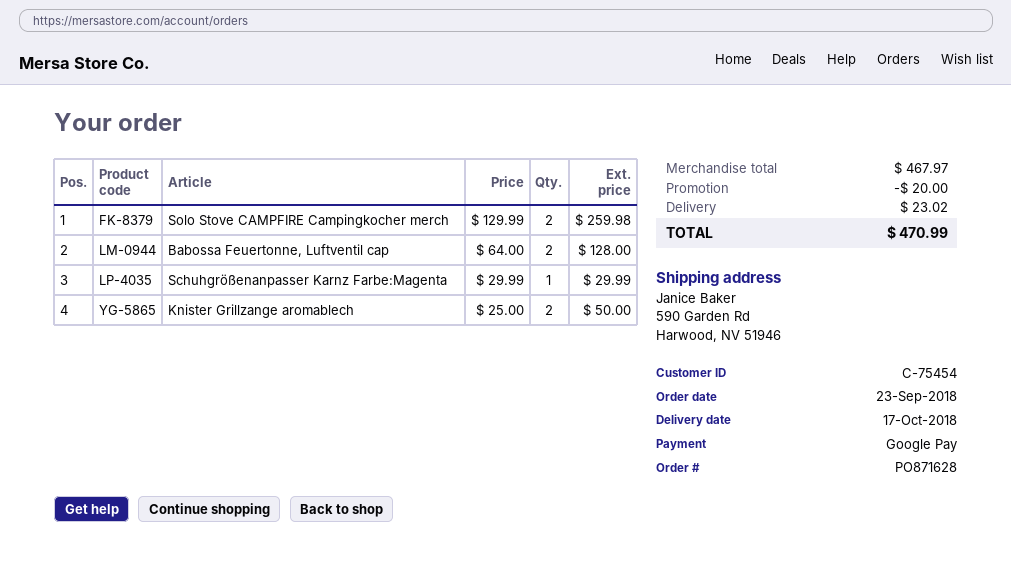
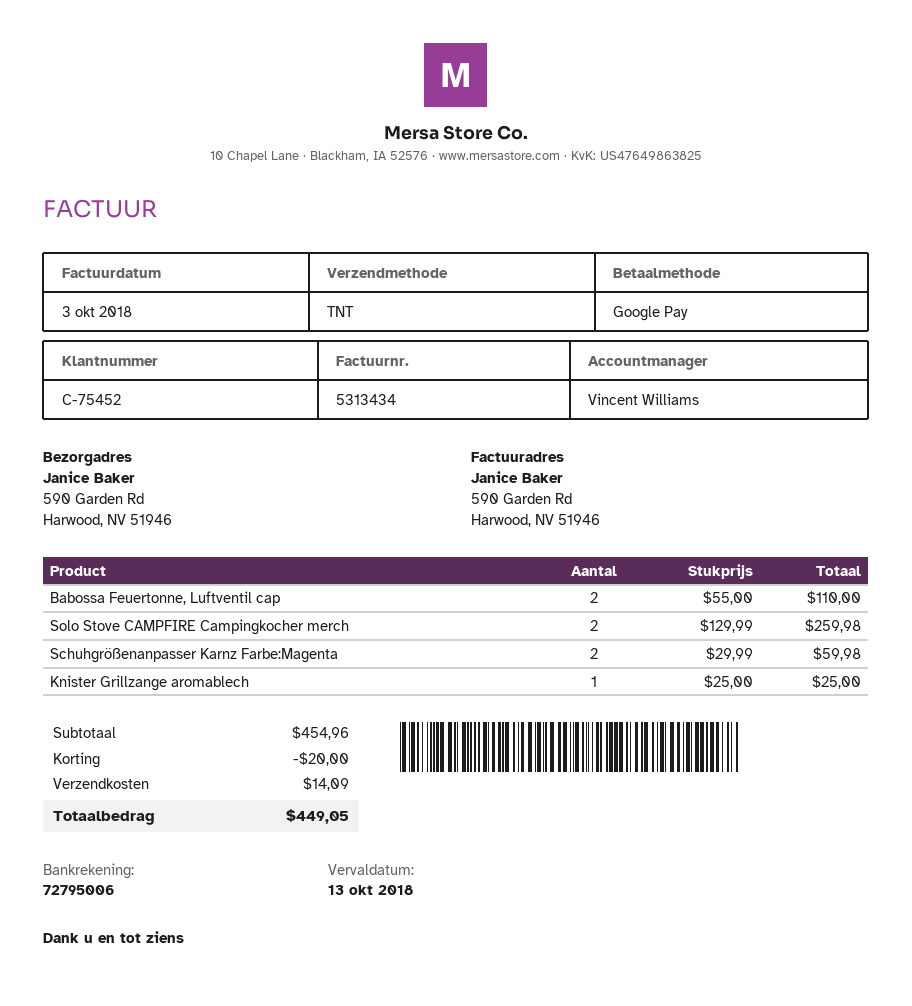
customer number: C-75454 -> C-75452
Babossa Feuertonne, Luftventil cap: 2 x 64.00 = 128.00 -> 2 x 55.00 = 110.00
Schuhgrößenanpasser Karnz Farbe:Magenta: 1 x 29.99 = 29.99 -> 2 x 29.99 = 59.98
Knister Grillzange aromablech: 2 x 25.00 = 50.00 -> 1 x 25.00 = 25.00
subtotal: 467.97 -> 454.96
shipping: 23.02 -> 14.09
total: 470.99 -> 449.05

